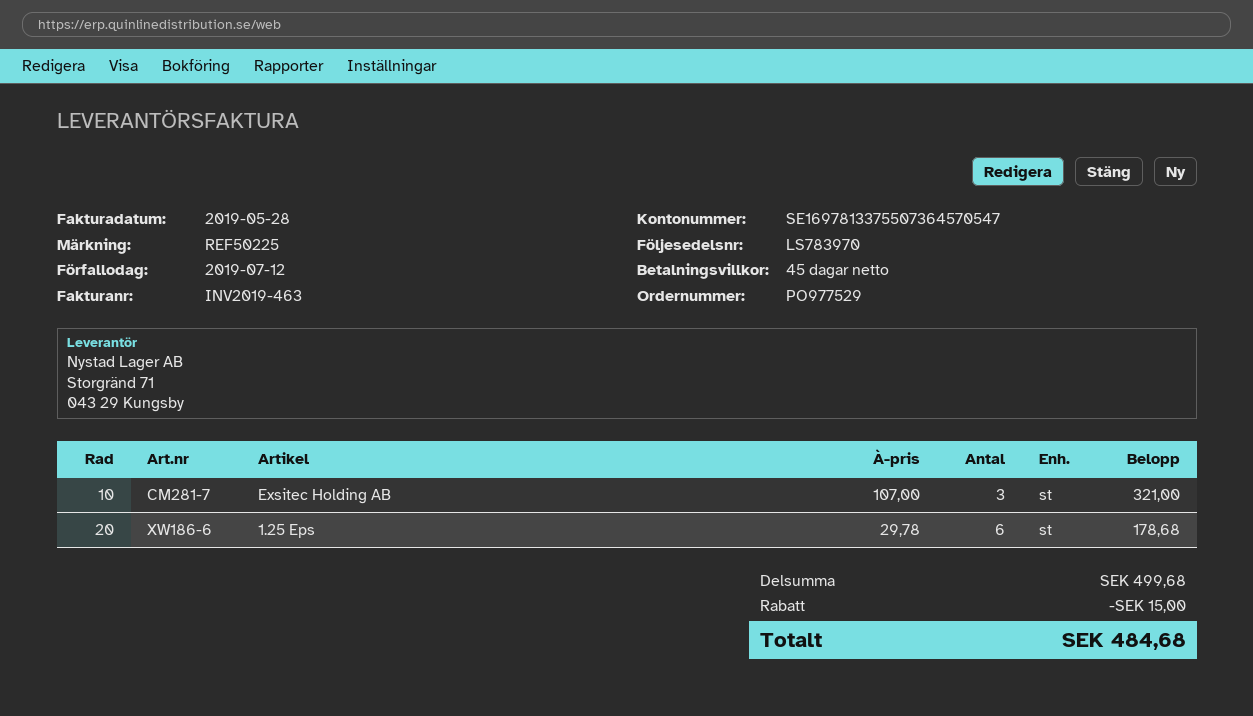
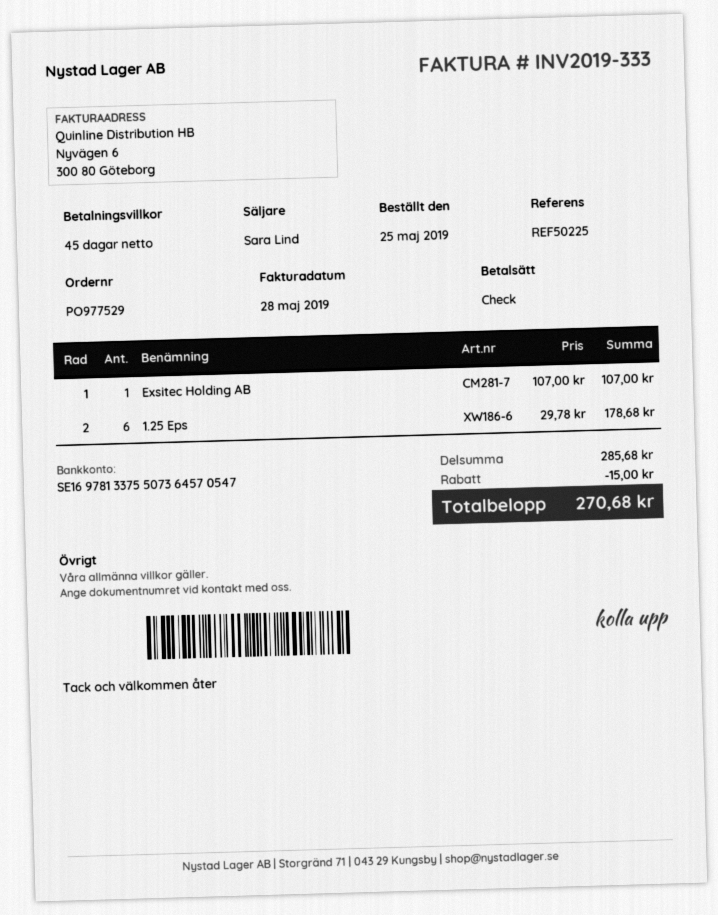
invoice number: INV2019-463 -> INV2019-333
Exsitec Holding AB: 3 x 107.00 = 321.00 -> 1 x 107.00 = 107.00
subtotal: 499.68 -> 285.68
total: 484.68 -> 270.68

